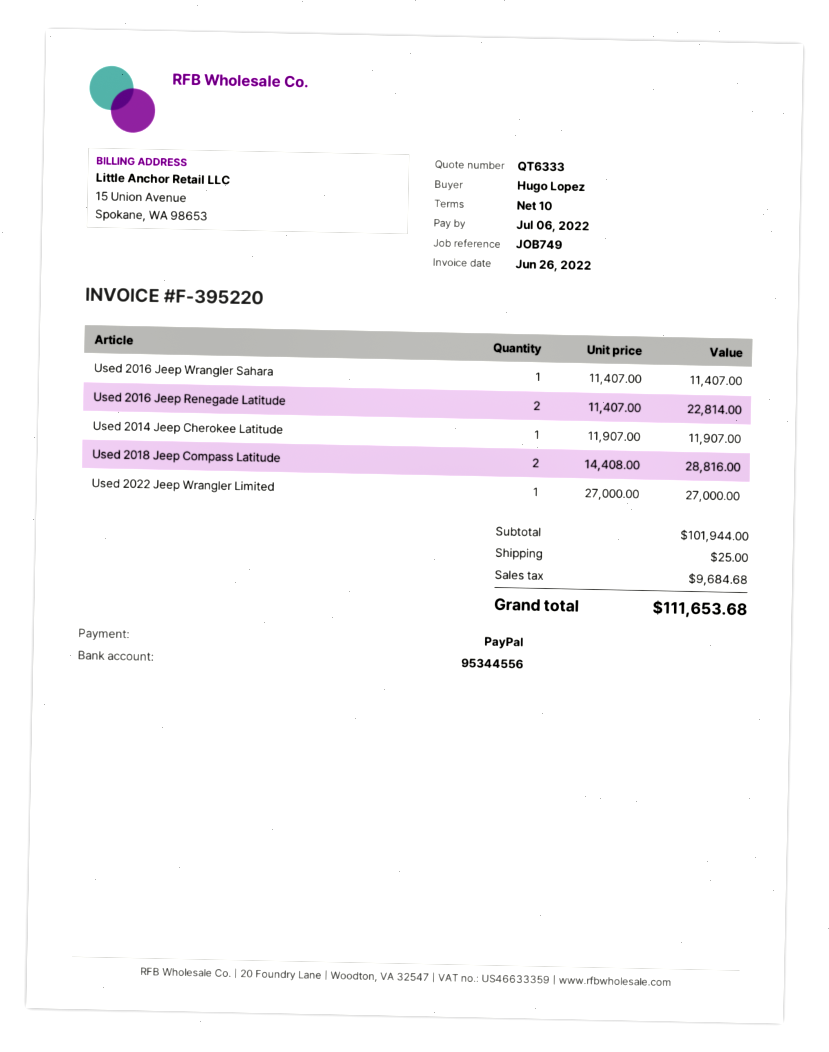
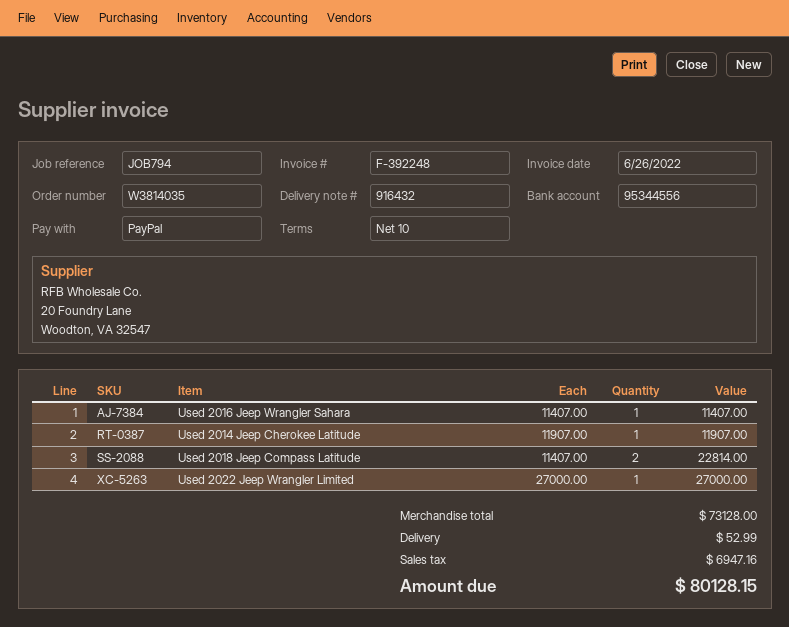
invoice number: F-395220 -> F-392248
reference: JOB749 -> JOB794
Used 2016 Jeep Renegade Latitude: 2 x 11407.00 = 22814.00 -> none
Used 2018 Jeep Compass Latitude: 2 x 14408.00 = 28816.00 -> 2 x 11407.00 = 22814.00
subtotal: 101944.00 -> 73128.00
shipping: 25.00 -> 52.99
tax: 9684.68 -> 6947.16
total: 111653.68 -> 80128.15

